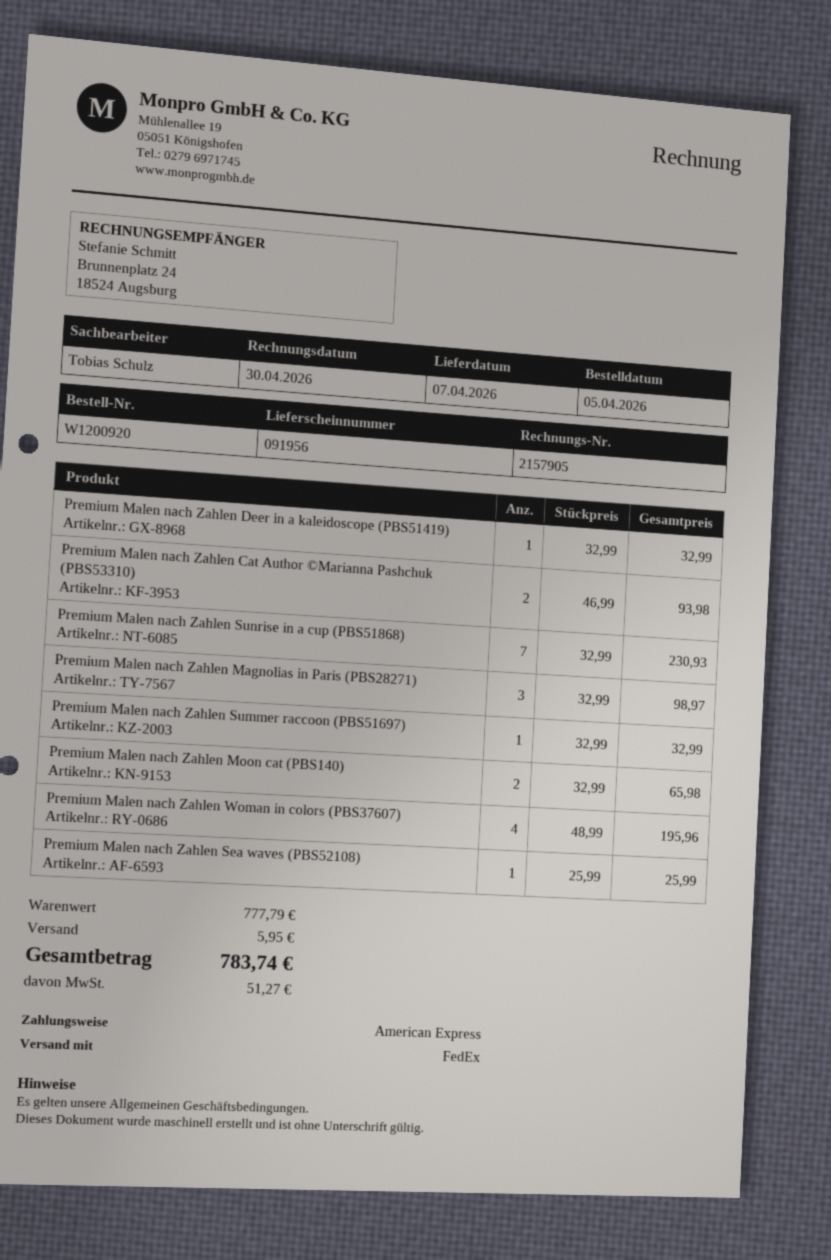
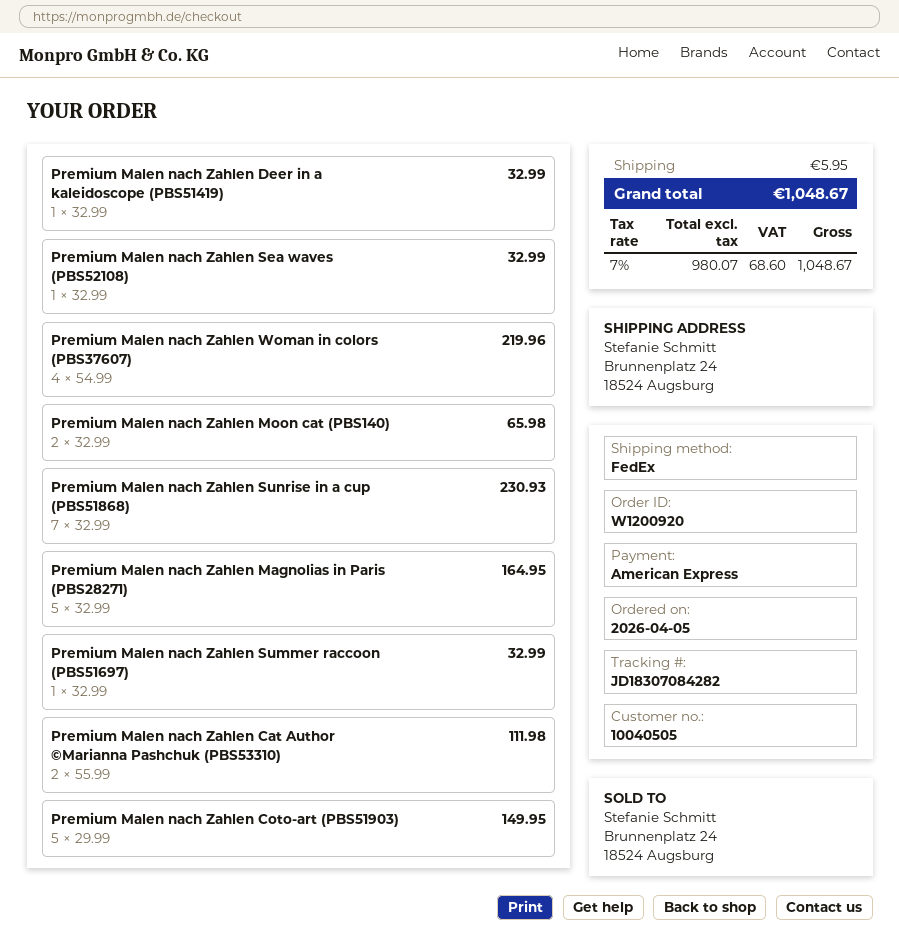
Premium Malen nach Zahlen Cat Author ©Marianna Pashchuk (PBS53310): 2 x 46.99 = 93.98 -> 2 x 55.99 = 111.98
Premium Malen nach Zahlen Magnolias in Paris (PBS28271): 3 x 32.99 = 98.97 -> 5 x 32.99 = 164.95
Premium Malen nach Zahlen Woman in colors (PBS37607): 4 x 48.99 = 195.96 -> 4 x 54.99 = 219.96
Premium Malen nach Zahlen Sea waves (PBS52108): 1 x 25.99 = 25.99 -> 1 x 32.99 = 32.99
Premium Malen nach Zahlen Coto-art (PBS51903): none -> 5 x 29.99 = 149.95
tax: 51.27 -> 68.60
total: 783.74 -> 1048.67

